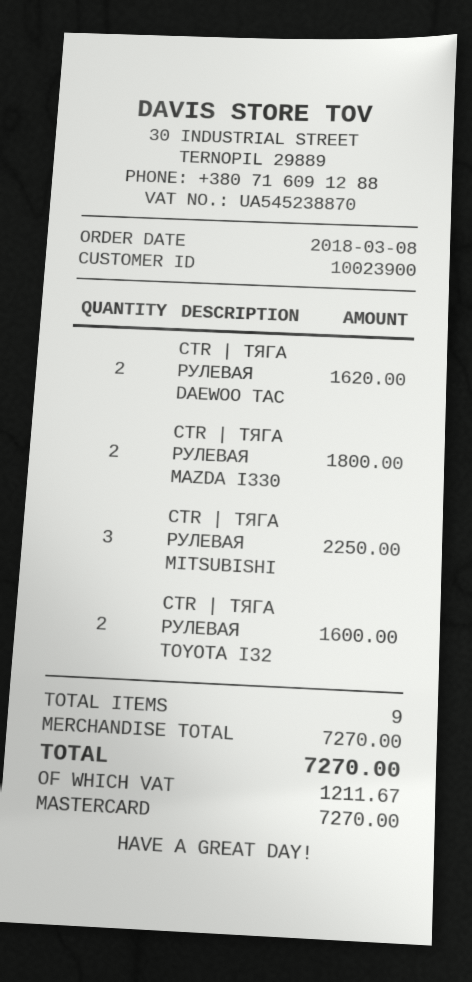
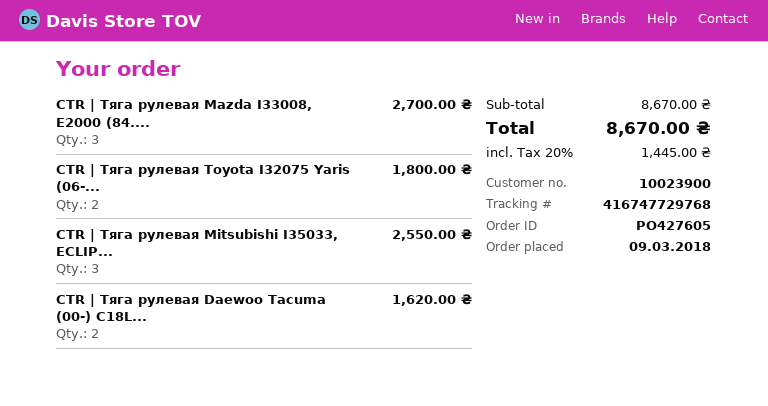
order date: 2018-03-08 -> 2018-03-09
CTR | ТЯГА РУЛЕВАЯ MAZDA I330: 2 for 1800.00 -> 3 for 2700.00
CTR | ТЯГА РУЛЕВАЯ MITSUBISHI: 3 for 2250.00 -> 3 for 2550.00
CTR | ТЯГА РУЛЕВАЯ TOYOTA I32: 2 for 1600.00 -> 2 for 1800.00
subtotal: 7270.00 -> 8670.00
tax: 1211.67 -> 1445.00
total: 7270.00 -> 8670.00

